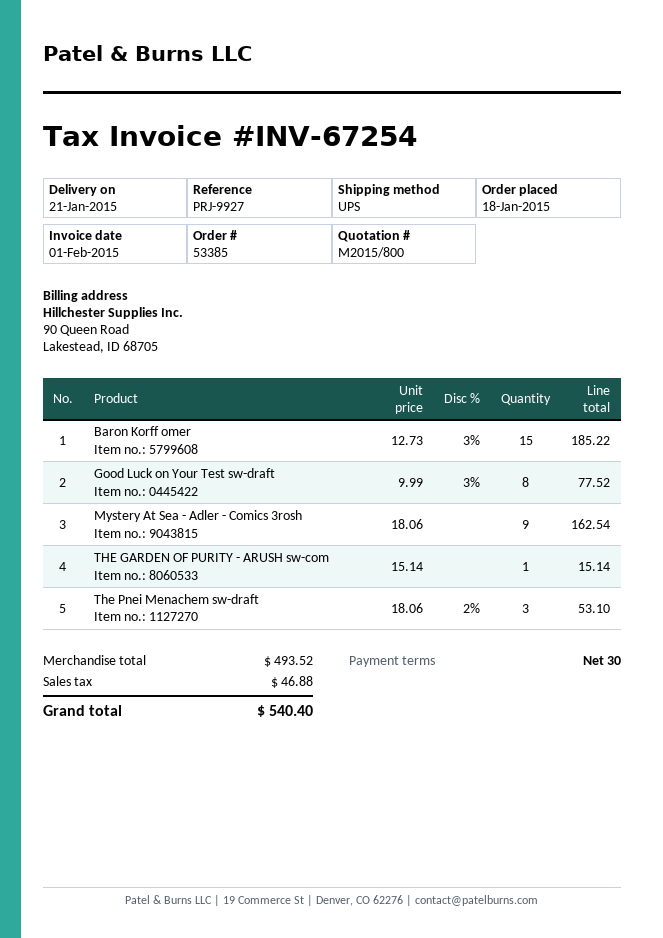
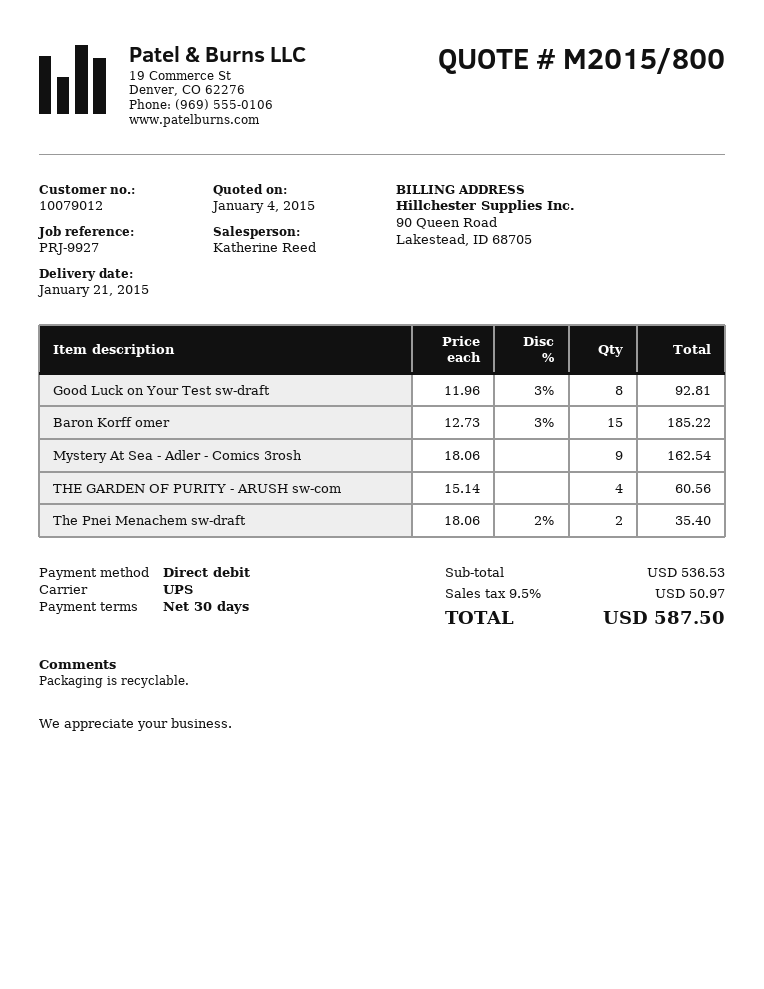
Good Luck on Your Test sw-draft: 8 x 9.99 - 3% = 77.52 -> 8 x 11.96 - 3% = 92.81
THE GARDEN OF PURITY - ARUSH sw-com: 1 x 15.14 = 15.14 -> 4 x 15.14 = 60.56
The Pnei Menachem sw-draft: 3 x 18.06 - 2% = 53.10 -> 2 x 18.06 - 2% = 35.40
subtotal: 493.52 -> 536.53
tax: 46.88 -> 50.97
total: 540.40 -> 587.50

